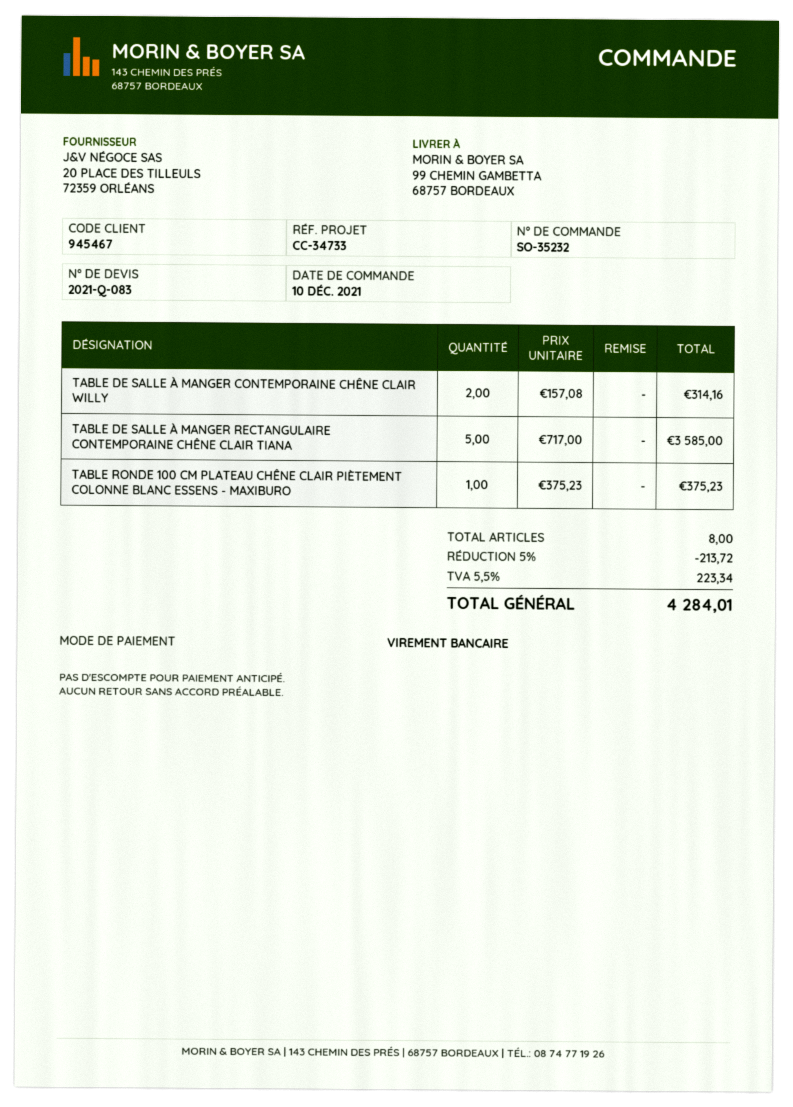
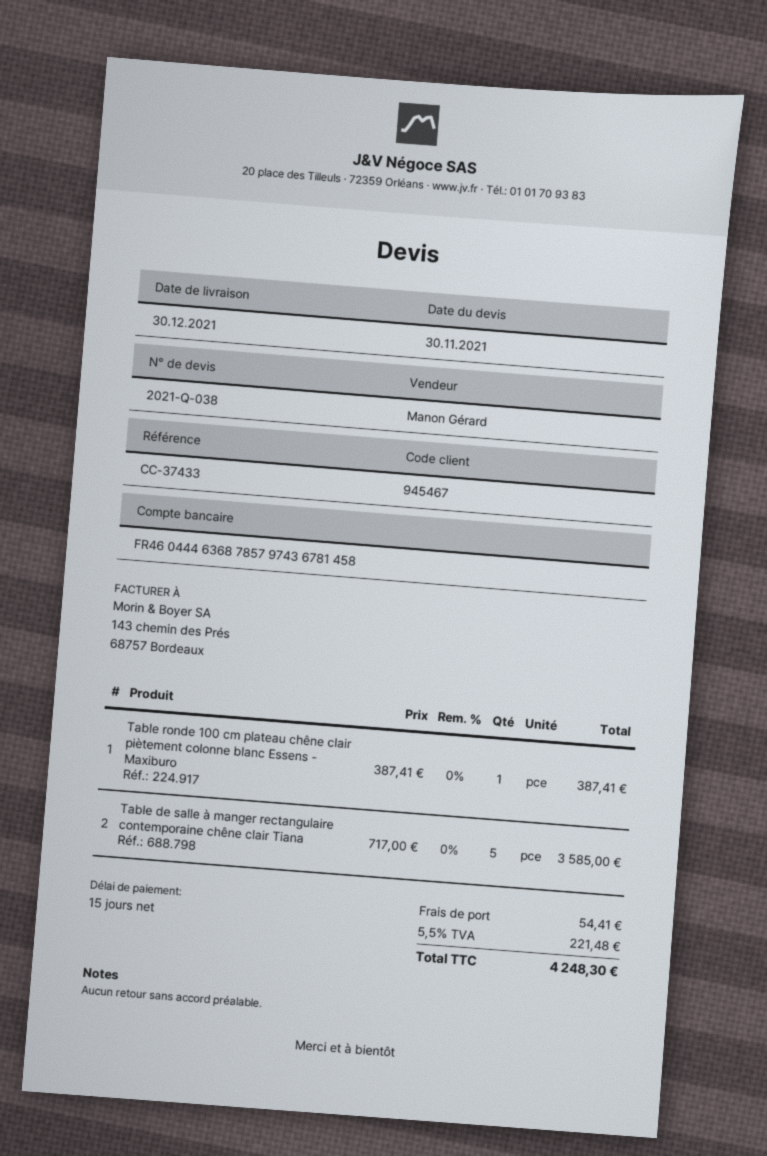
quote number: 2021-Q-083 -> 2021-Q-038
reference: CC-34733 -> CC-37433
TABLE DE SALLE À MANGER CONTEMPORAINE CHÊNE CLAIR WILLY: 2 x 157.08 = 314.16 -> none
TABLE RONDE 100 CM PLATEAU CHÊNE CLAIR PIÈTEMENT COLONNE BLANC ESSENS - MAXIBURO: 1 x 375.23 = 375.23 -> 1 x 387.41 = 387.41
discount: 5% = 213.72 -> none
shipping: none -> 54.41
tax: 5.5% = 223.34 -> 5.5% = 221.48
total: 4284.01 -> 4248.30

